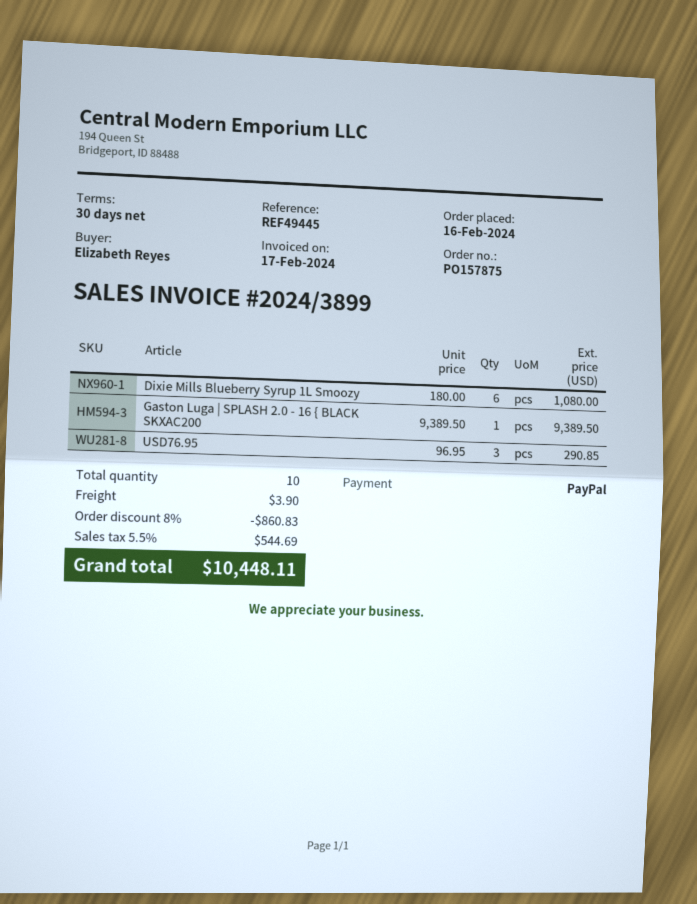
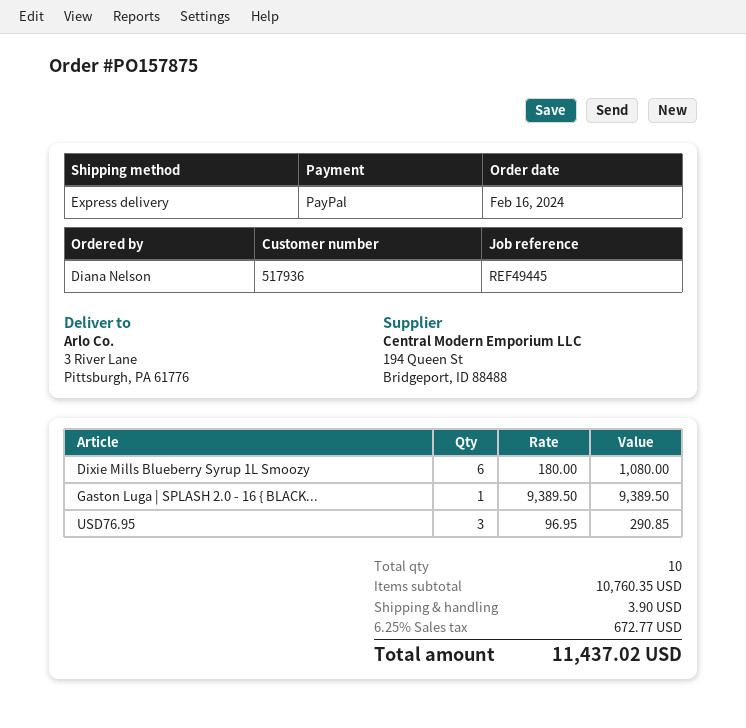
ordered by: Elizabeth Reyes -> Diana Nelson
discount: 8% = 860.83 -> none
tax: 5.5% = 544.69 -> 6.25% = 672.77
total: 10448.11 -> 11437.02

